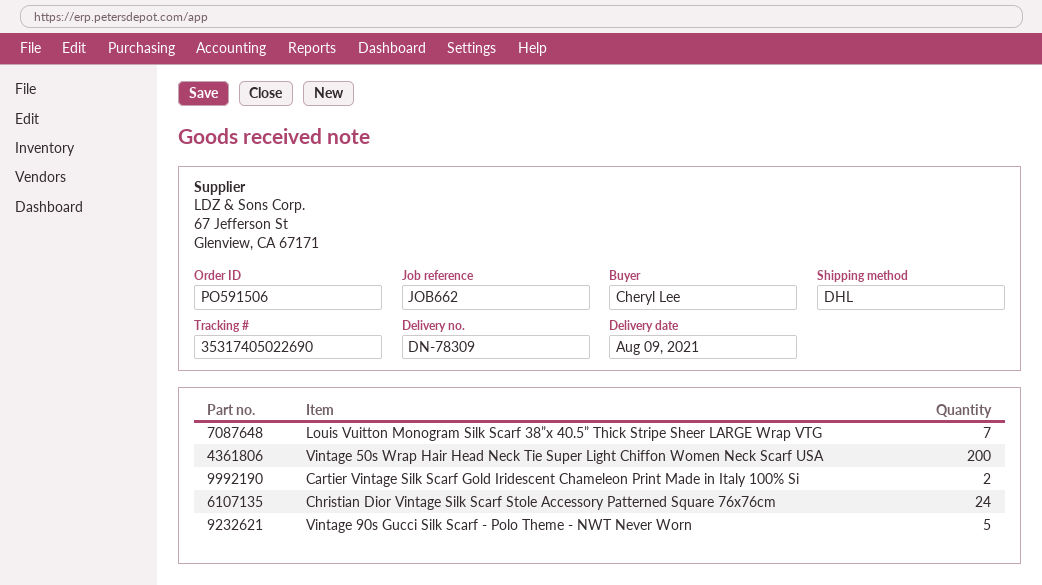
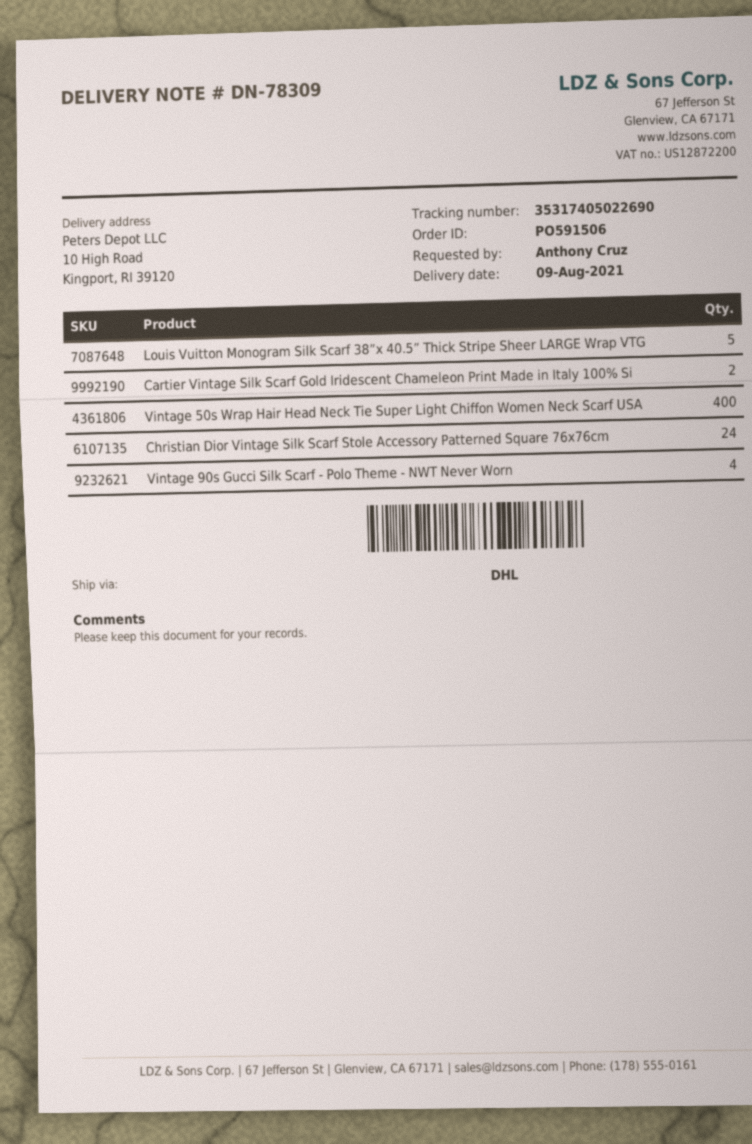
ordered by: Cheryl Lee -> Anthony Cruz
Louis Vuitton Monogram Silk Scarf 38”x 40.5” Thick Stripe Sheer LARGE Wrap VTG: 7 -> 5
Vintage 50s Wrap Hair Head Neck Tie Super Light Chiffon Women Neck Scarf USA: 200 -> 400
Vintage 90s Gucci Silk Scarf - Polo Theme - NWT Never Worn: 5 -> 4

